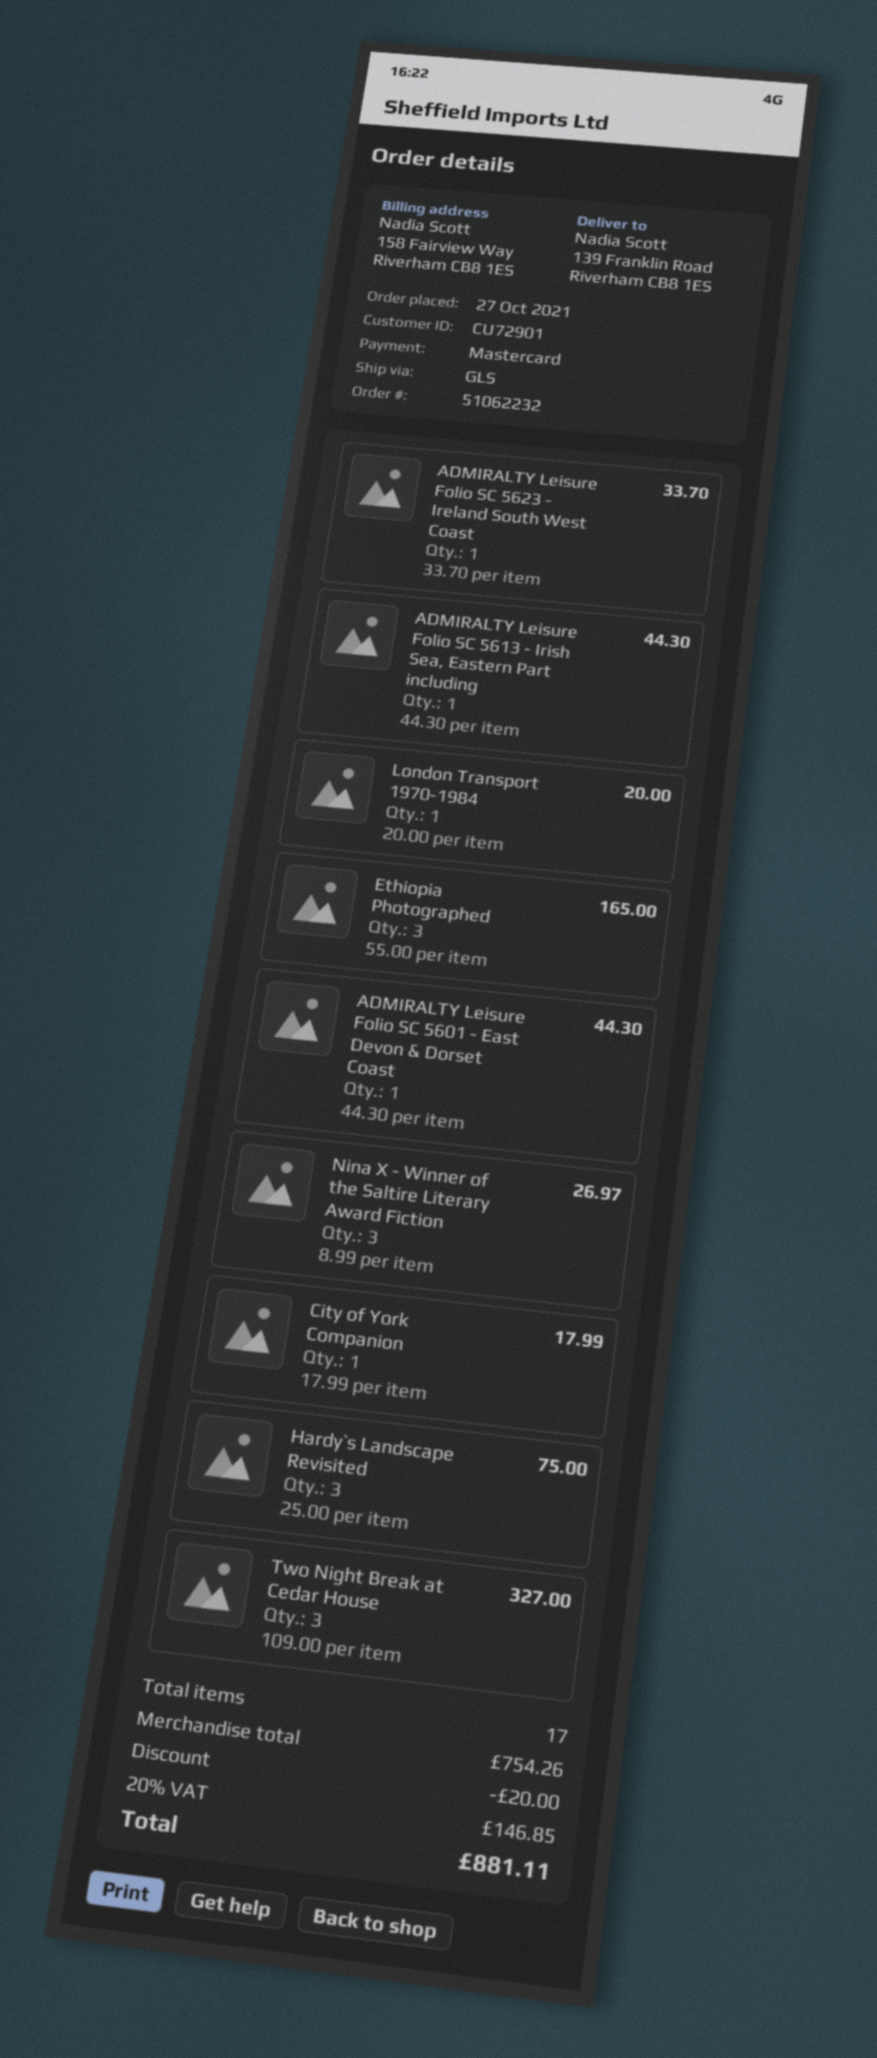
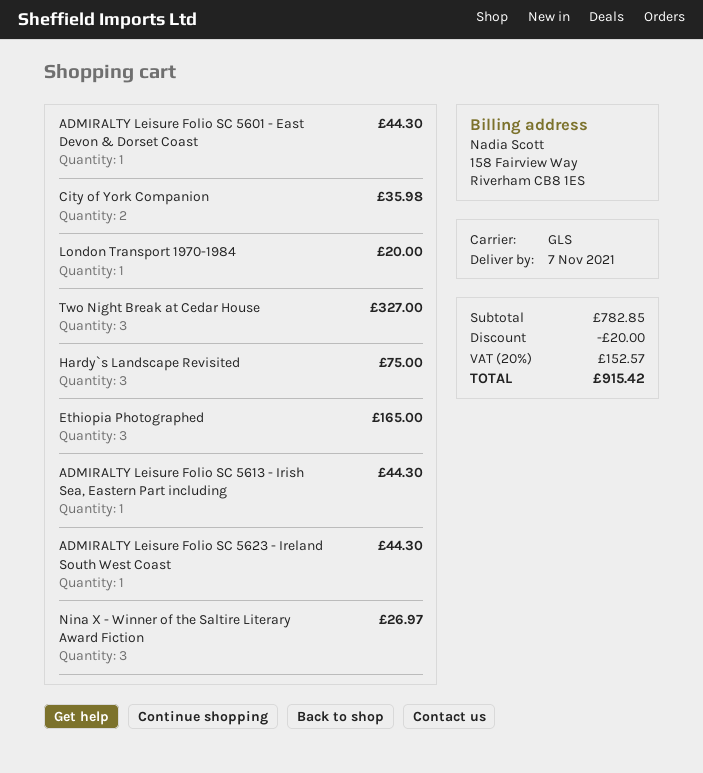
ADMIRALTY Leisure Folio SC 5623 - Ireland South West Coast: 1 for 33.70 -> 1 for 44.30
City of York Companion: 1 for 17.99 -> 2 for 35.98
subtotal: 754.26 -> 782.85
tax: 20% = 146.85 -> 20% = 152.57
total: 881.11 -> 915.42

